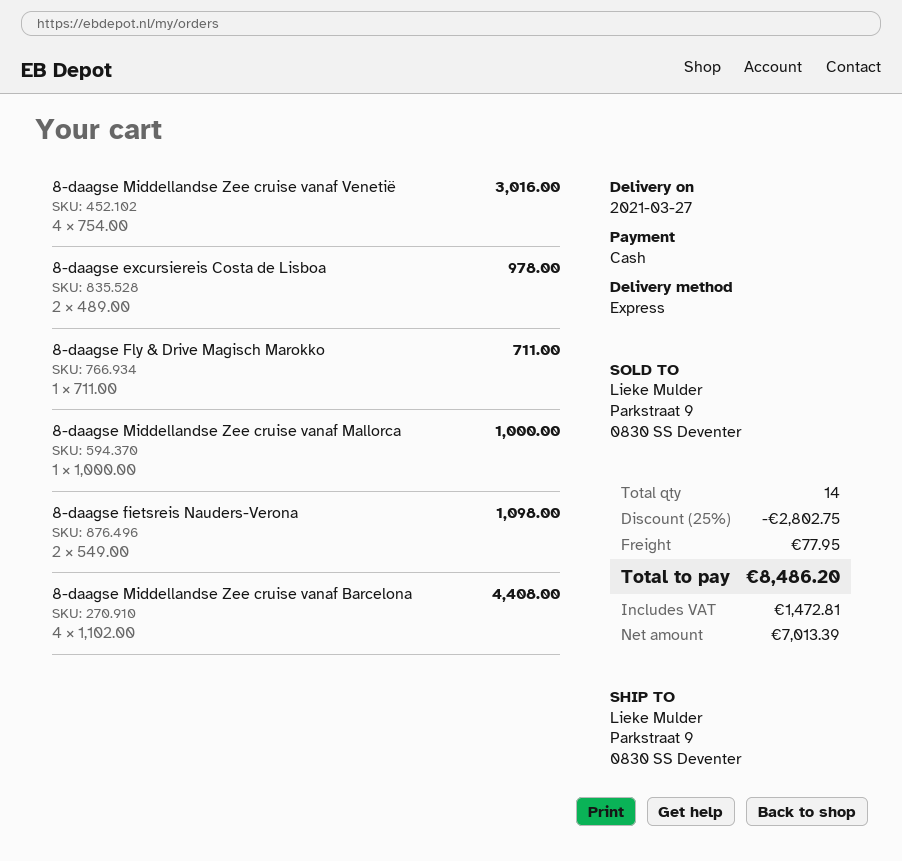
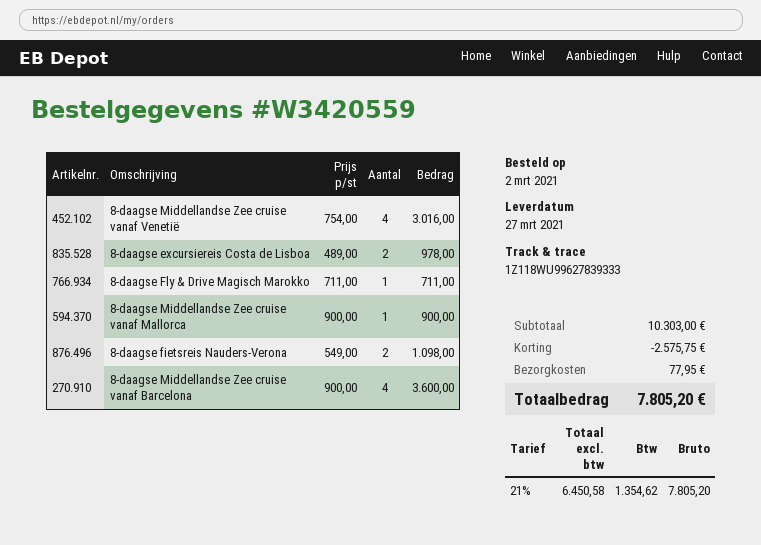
8-daagse Middellandse Zee cruise vanaf Mallorca: 1 x 1000.00 = 1000.00 -> 1 x 900.00 = 900.00
8-daagse Middellandse Zee cruise vanaf Barcelona: 4 x 1102.00 = 4408.00 -> 4 x 900.00 = 3600.00
discount: 2802.75 -> 2575.75
net: 7013.39 -> 6450.58
tax: 1472.81 -> 1354.62
total: 8486.20 -> 7805.20

